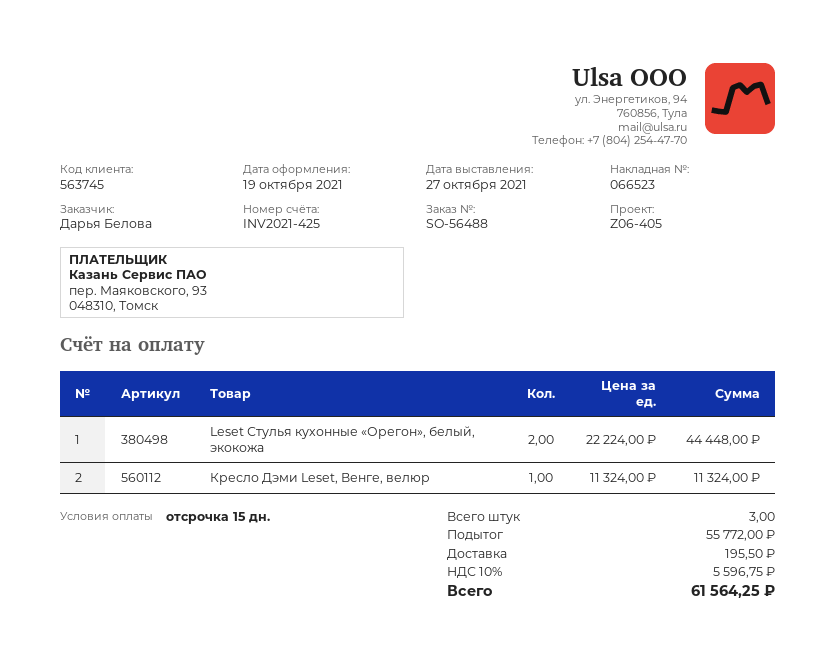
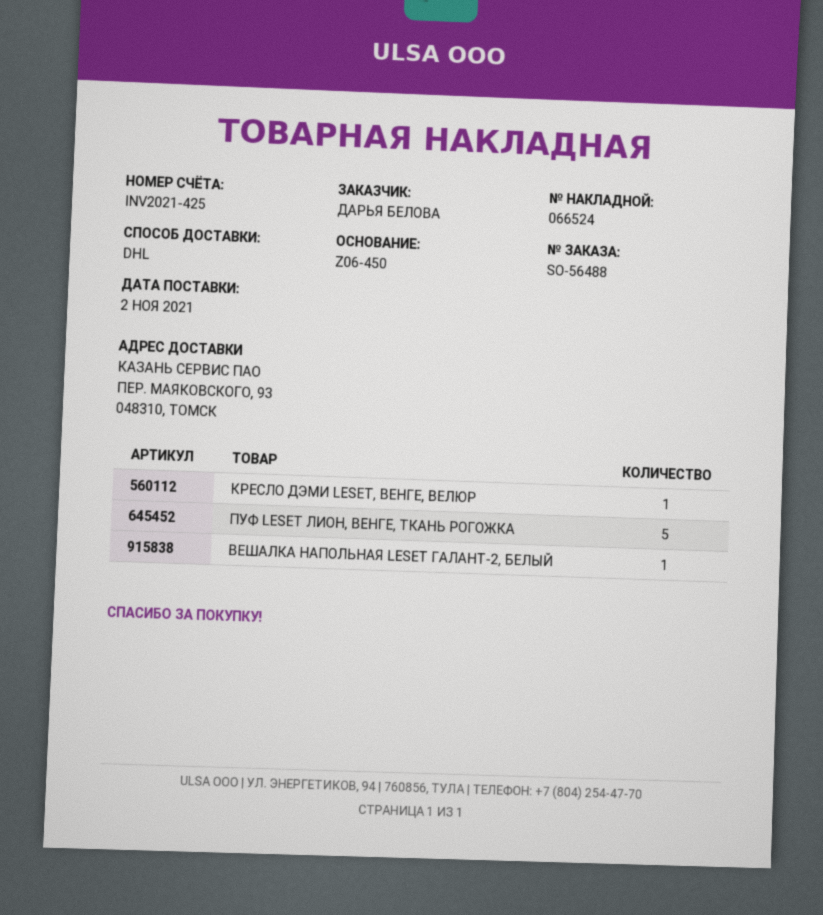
delivery note number: 066523 -> 066524
reference: Z06-405 -> Z06-450
Leset Стулья кухонные «Орегон», белый, экокожа: 2 -> none
ПУФ LESET ЛИОН, ВЕНГЕ, ТКАНЬ РОГОЖКА: none -> 5
ВЕШАЛКА НАПОЛЬНАЯ LESET ГАЛАНТ-2, БЕЛЫЙ: none -> 1

